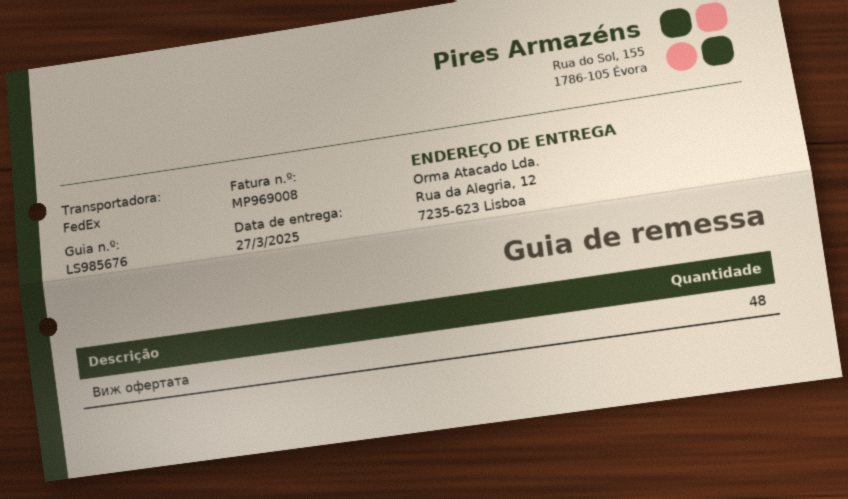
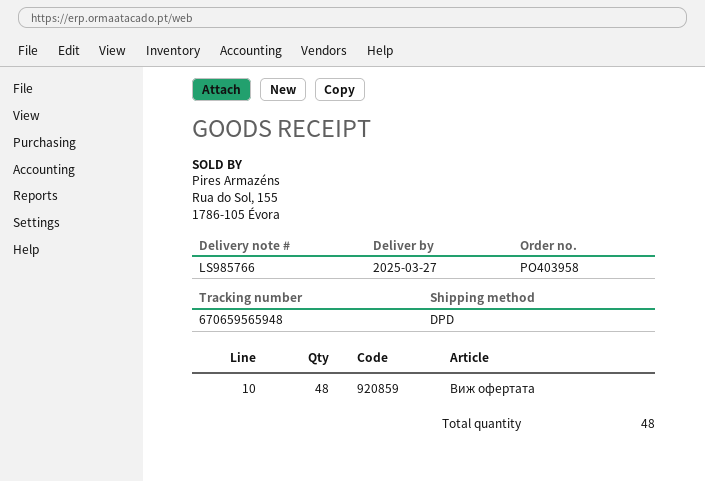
delivery note number: LS985676 -> LS985766
shipping method: FedEx -> DPD

